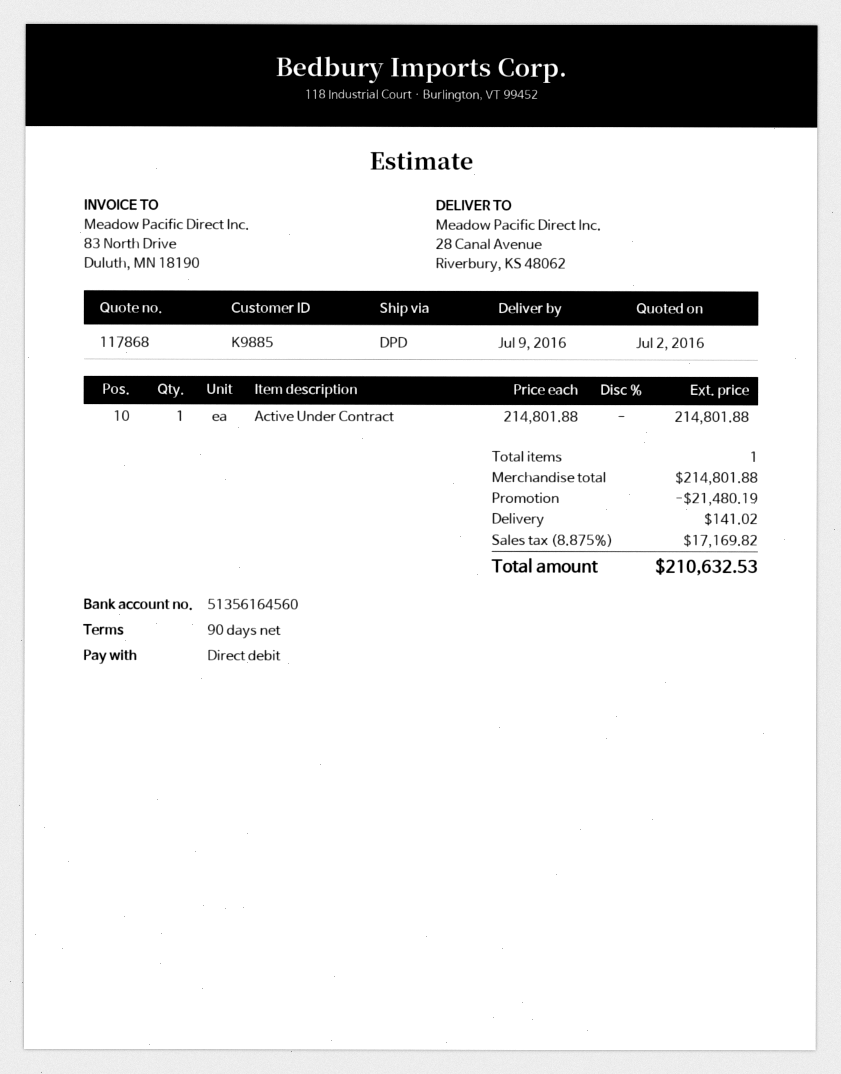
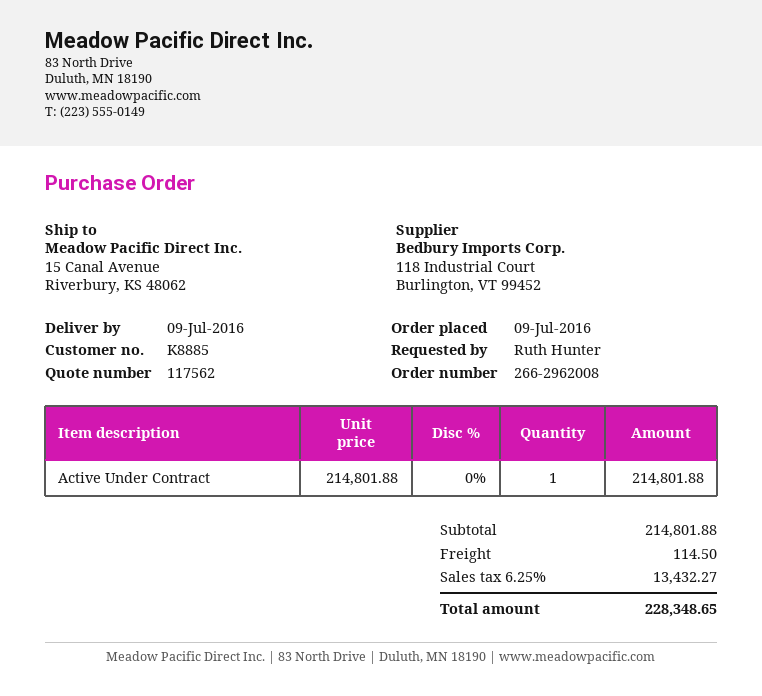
quote number: 117868 -> 117562
customer number: K9885 -> K8885
ship to: 28 Canal Avenue, Riverbury, KS 48062 -> 15 Canal Avenue, Riverbury, KS 48062
discount: 21480.19 -> none
shipping: 141.02 -> 114.50
tax: 8.875% = 17169.82 -> 6.25% = 13432.27
total: 210632.53 -> 228348.65

